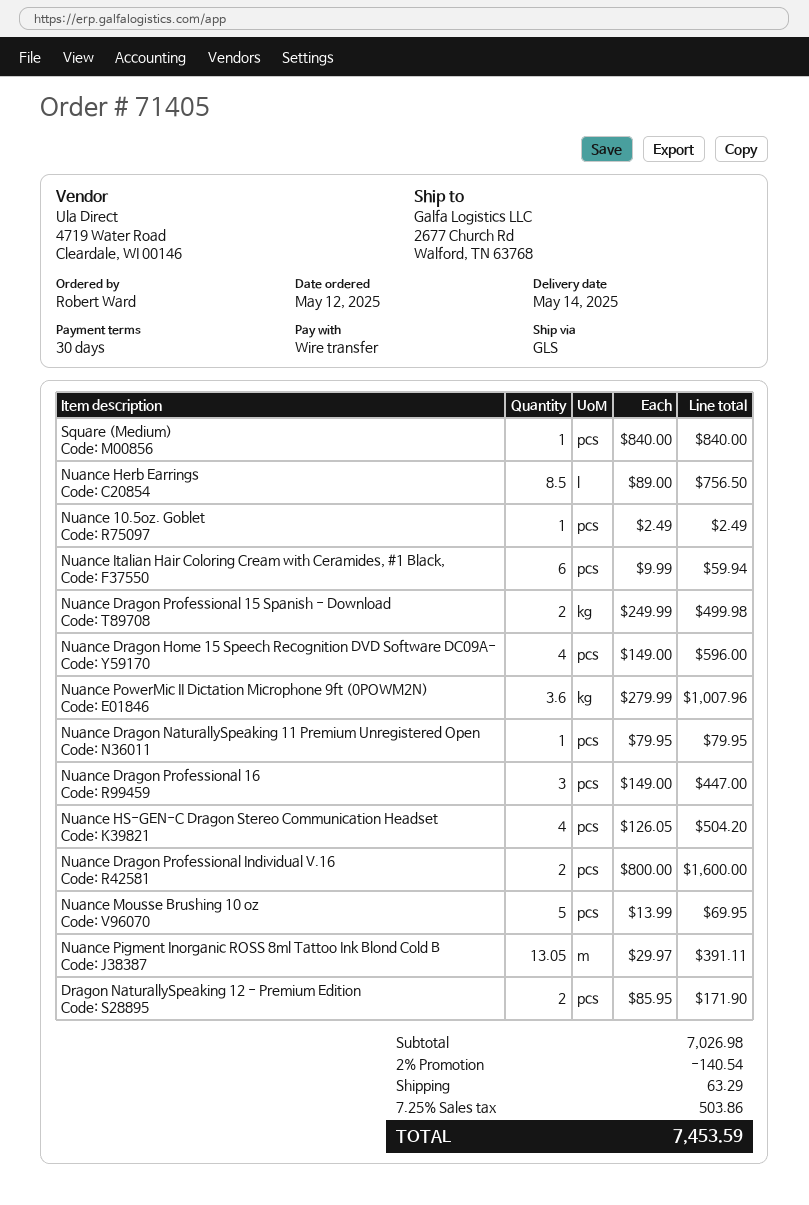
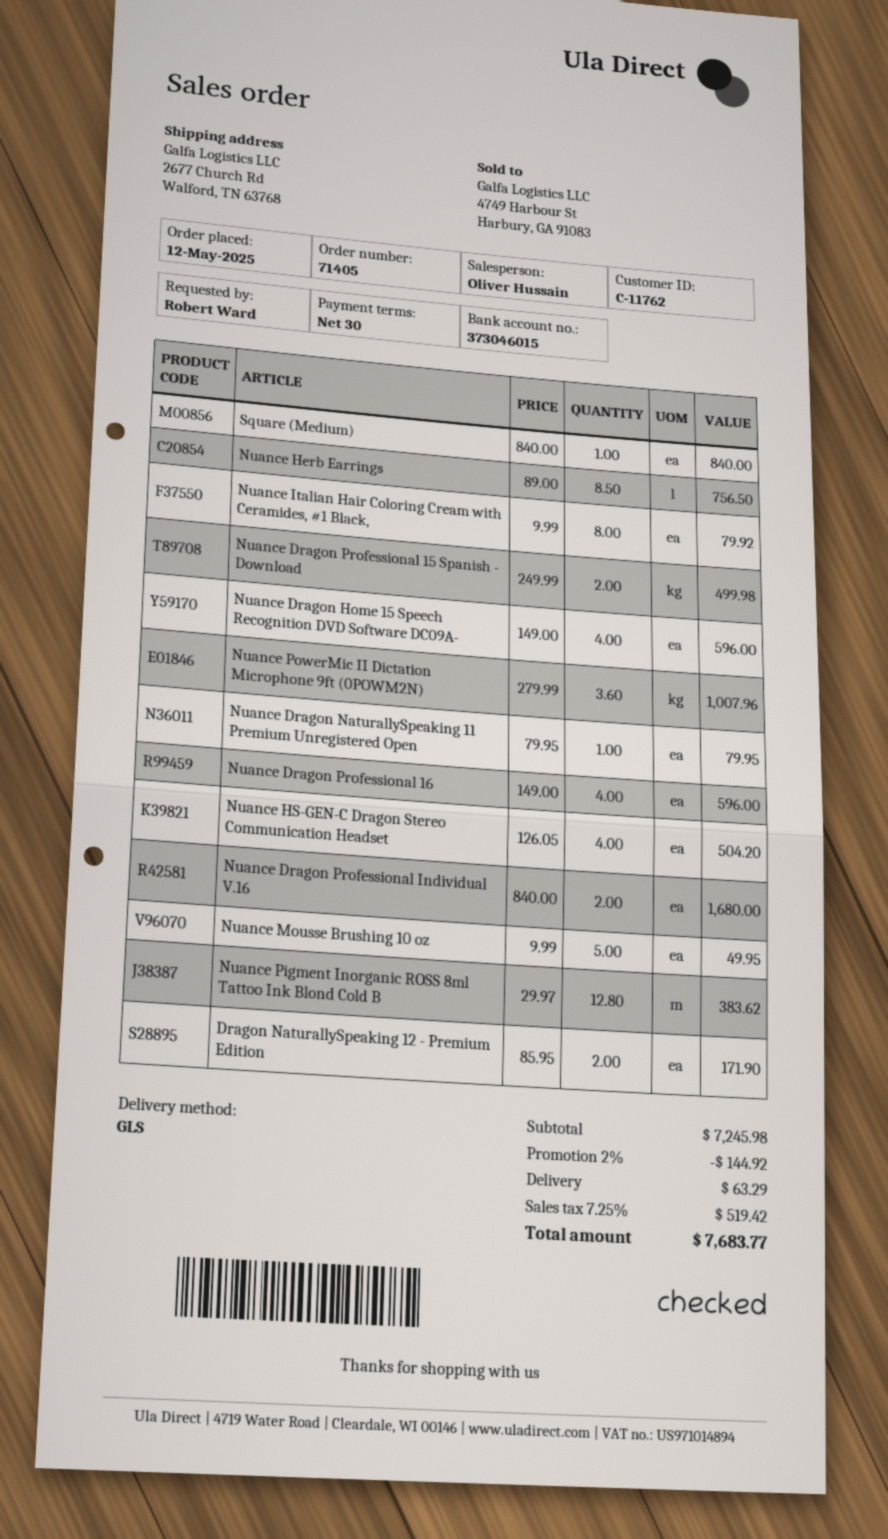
Nuance 10.5oz. Goblet: 1 x 2.49 = 2.49 -> none
Nuance Italian Hair Coloring Cream with Ceramides, #1 Black,: 6 x 9.99 = 59.94 -> 8 x 9.99 = 79.92
Nuance Dragon Professional 16: 3 x 149.00 = 447.00 -> 4 x 149.00 = 596.00
Nuance Dragon Professional Individual V.16: 2 x 800.00 = 1600.00 -> 2 x 840.00 = 1680.00
Nuance Mousse Brushing 10 oz: 5 x 13.99 = 69.95 -> 5 x 9.99 = 49.95
Nuance Pigment Inorganic ROSS 8ml Tattoo Ink Blond Cold B: 13.05 x 29.97 = 391.11 -> 12.8 x 29.97 = 383.62
subtotal: 7026.98 -> 7245.98
discount: 2% = 140.54 -> 2% = 144.92
tax: 7.25% = 503.86 -> 7.25% = 519.42
total: 7453.59 -> 7683.77

